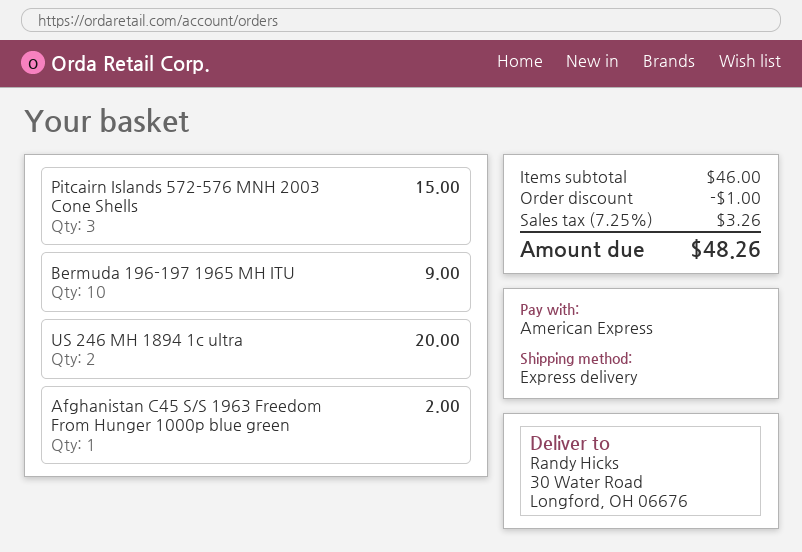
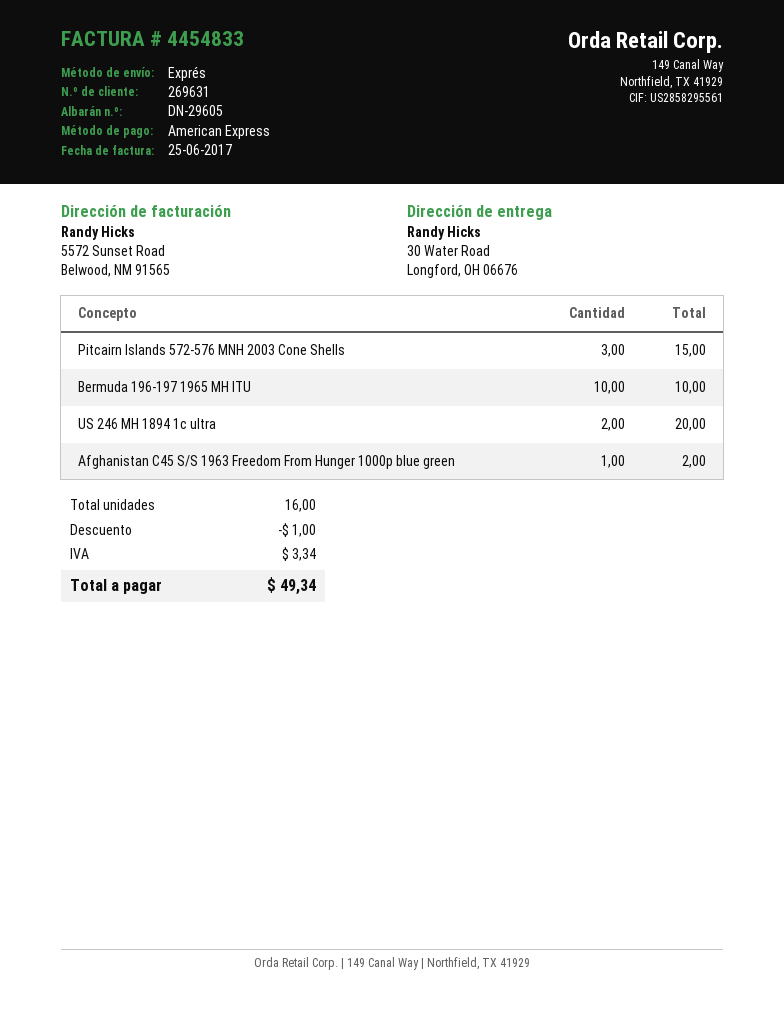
Bermuda 196-197 1965 MH ITU: 10 for 9.00 -> 10 for 10.00
tax: 3.26 -> 3.34
total: 48.26 -> 49.34

